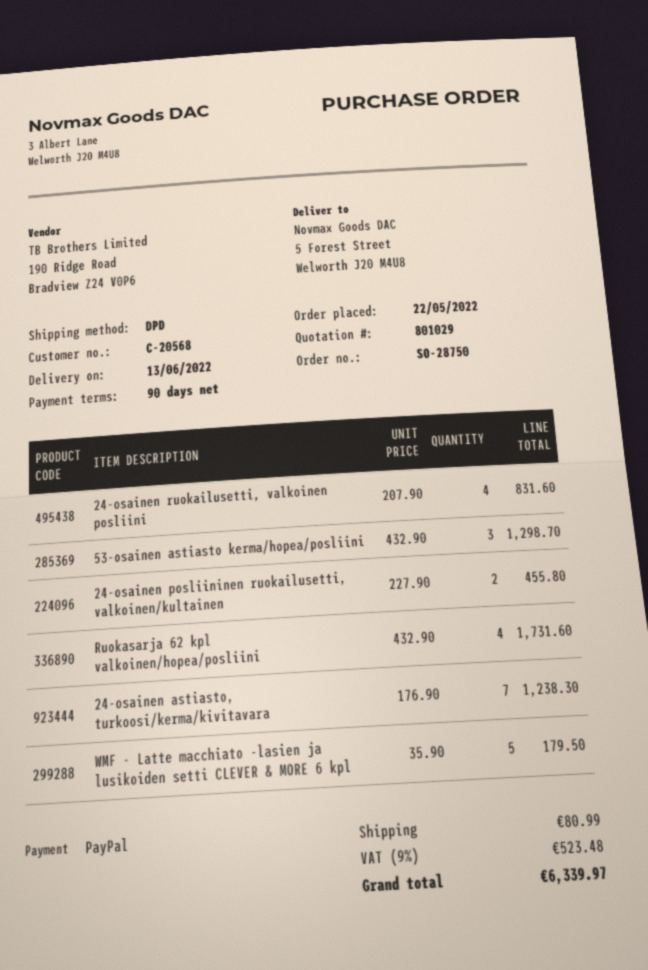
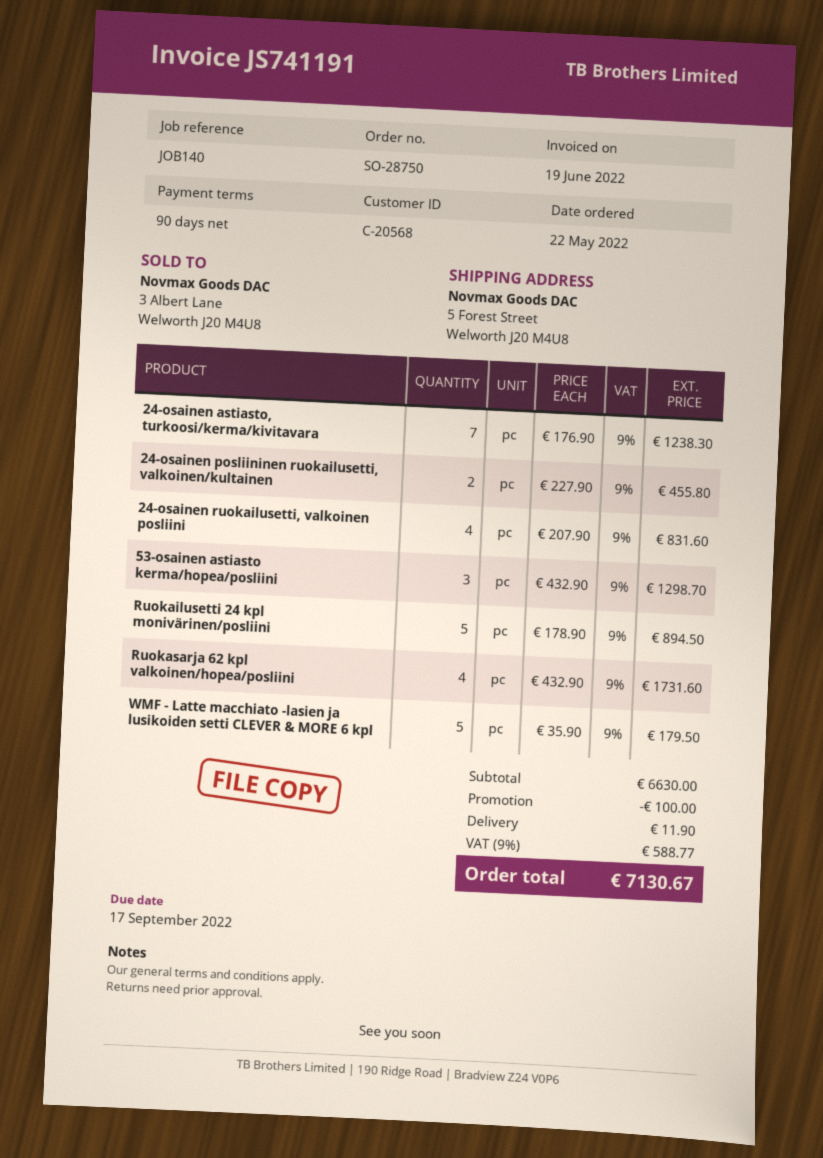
Ruokailusetti 24 kpl monivärinen/posliini: none -> 5 x 178.90 = 894.50
discount: none -> 100.00
shipping: 80.99 -> 11.90
tax: 9% = 523.48 -> 9% = 588.77
total: 6339.97 -> 7130.67

